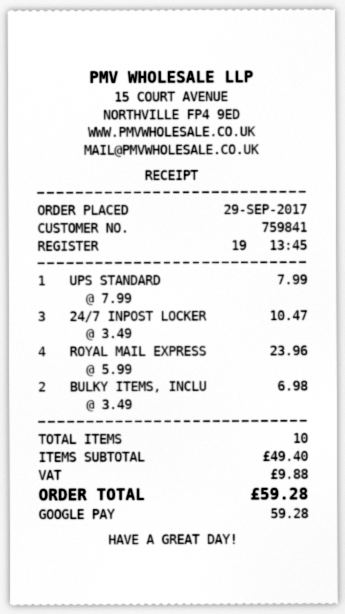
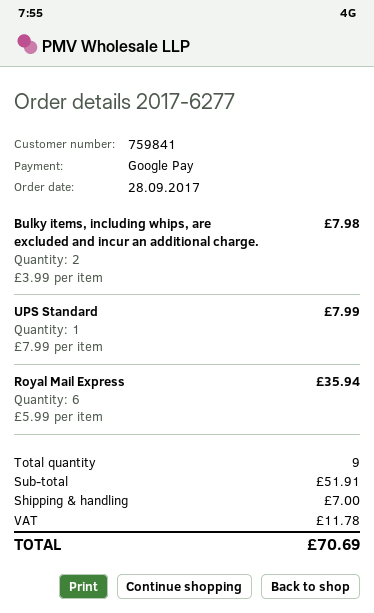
order date: 2017-09-29 -> 2017-09-28
24/7 INPOST LOCKER: 3 x 3.49 = 10.47 -> none
ROYAL MAIL EXPRESS: 4 x 5.99 = 23.96 -> 6 x 5.99 = 35.94
BULKY ITEMS, INCLU: 2 x 3.49 = 6.98 -> 2 x 3.99 = 7.98
total quantity: 10 -> 9
subtotal: 49.40 -> 51.91
shipping: none -> 7.00
tax: 9.88 -> 11.78
total: 59.28 -> 70.69

